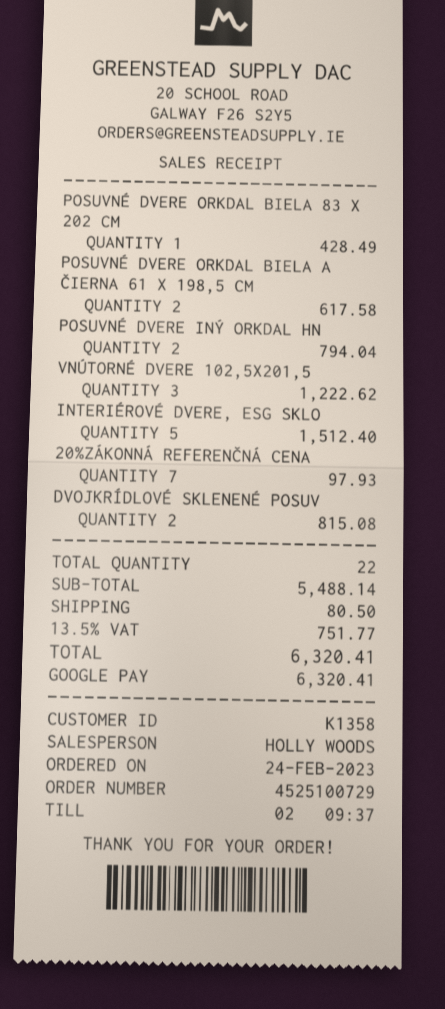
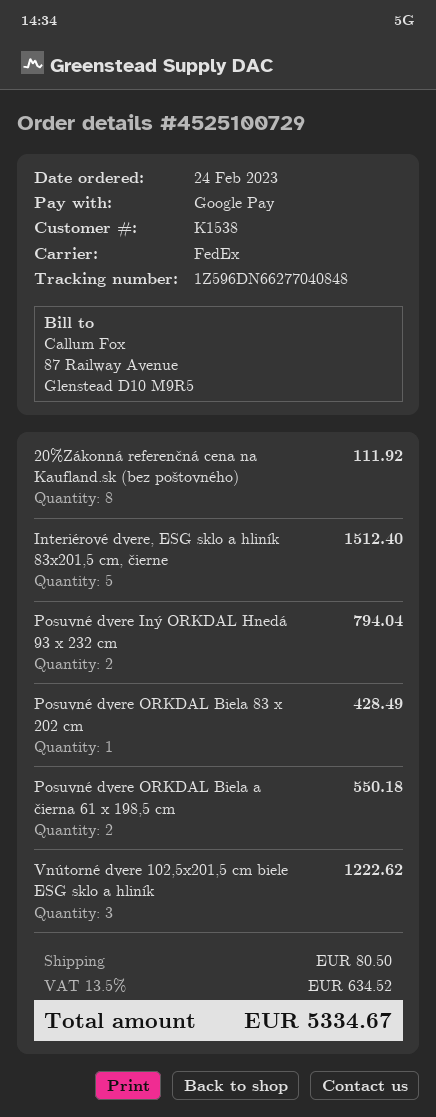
customer number: K1358 -> K1538
POSUVNÉ DVERE ORKDAL BIELA A ČIERNA 61 X 198,5 CM: 2 for 617.58 -> 2 for 550.18
20%ZÁKONNÁ REFERENČNÁ CENA: 7 for 97.93 -> 8 for 111.92
DVOJKRÍDLOVÉ SKLENENÉ POSUV: 2 for 815.08 -> none
tax: 13.5% = 751.77 -> 13.5% = 634.52
total: 6320.41 -> 5334.67

